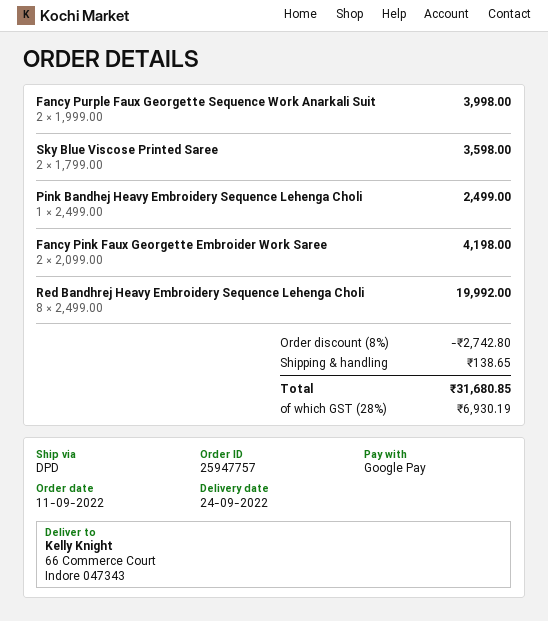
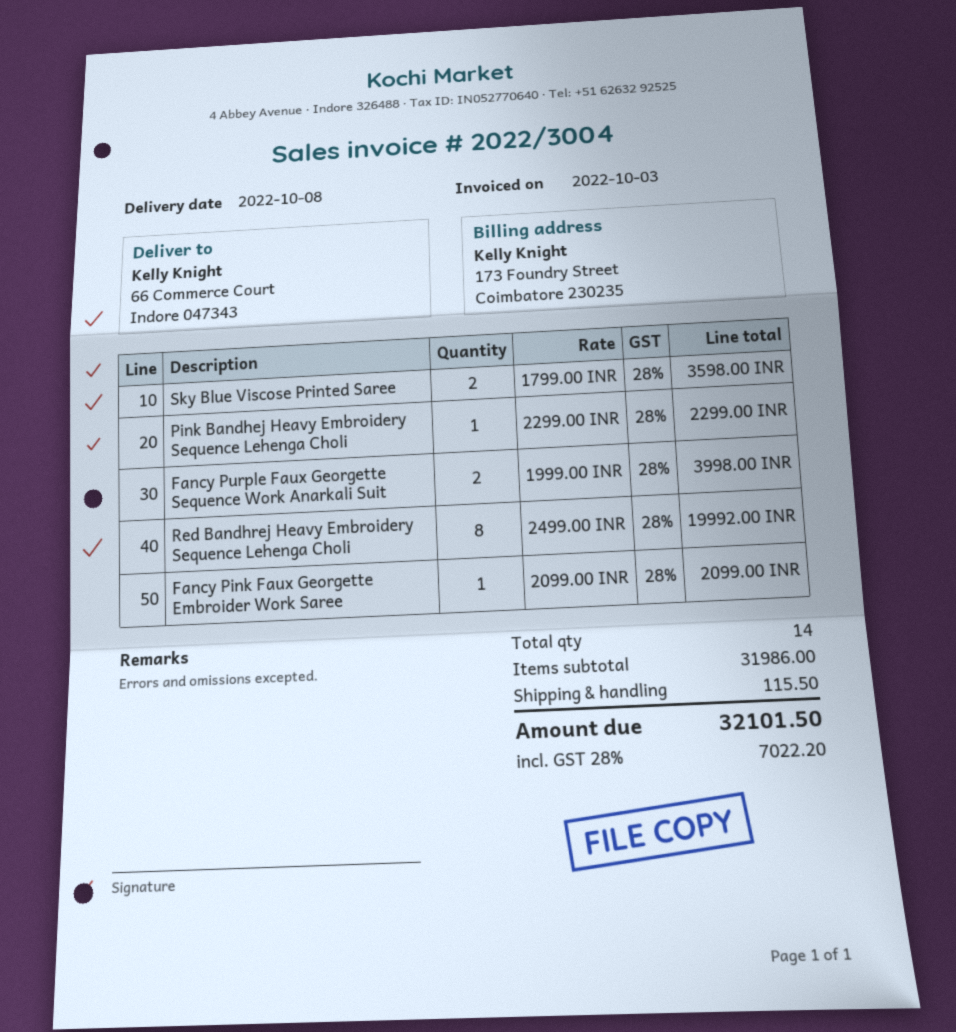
delivery date: 2022-09-24 -> 2022-10-08
Pink Bandhej Heavy Embroidery Sequence Lehenga Choli: 1 x 2499.00 = 2499.00 -> 1 x 2299.00 = 2299.00
Fancy Pink Faux Georgette Embroider Work Saree: 2 x 2099.00 = 4198.00 -> 1 x 2099.00 = 2099.00
discount: 8% = 2742.80 -> none
shipping: 138.65 -> 115.50
tax: 28% = 6930.19 -> 28% = 7022.20
total: 31680.85 -> 32101.50

